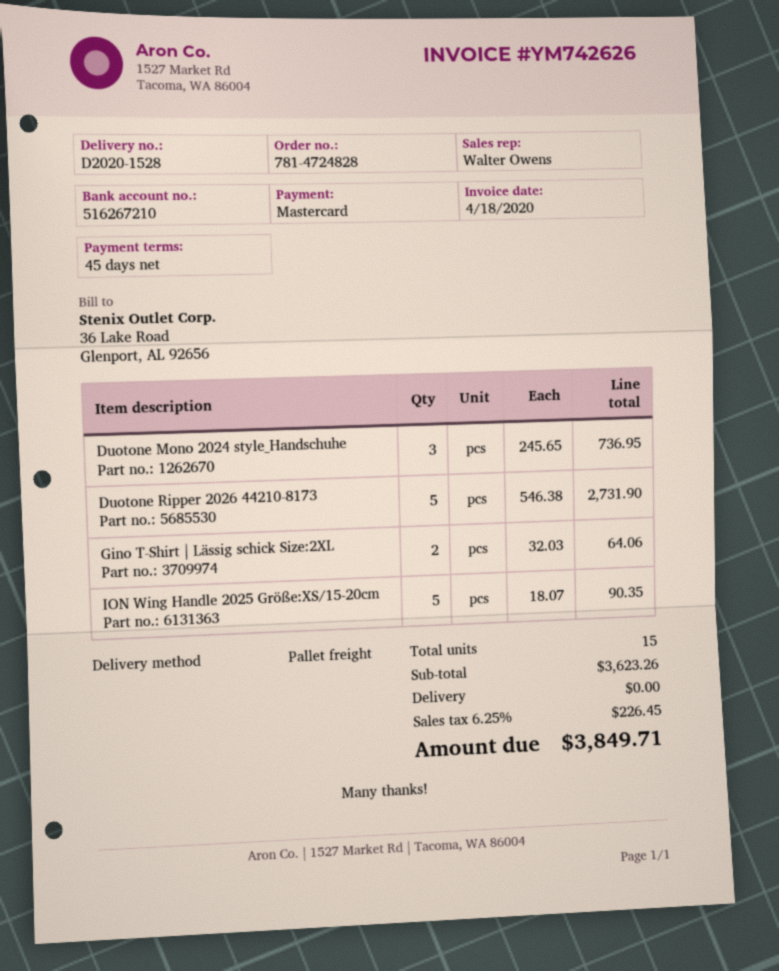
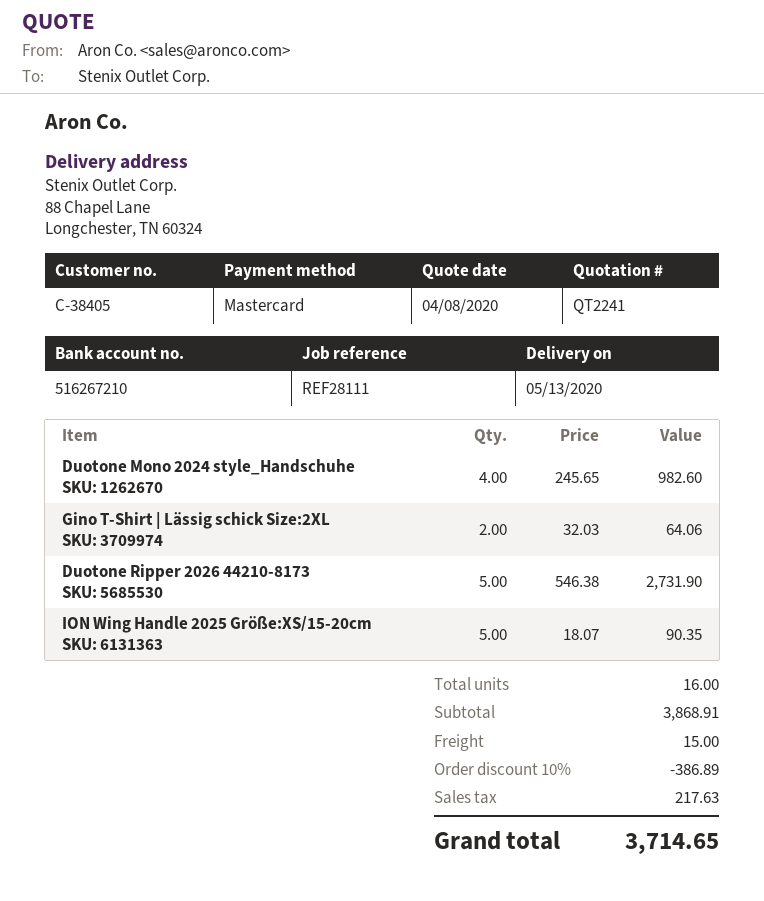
Duotone Mono 2024 style_Handschuhe: 3 x 245.65 = 736.95 -> 4 x 245.65 = 982.60
total quantity: 15 -> 16
subtotal: 3623.26 -> 3868.91
discount: none -> 10% = 386.89
shipping: 0.00 -> 15.00
tax: 226.45 -> 217.63
total: 3849.71 -> 3714.65

